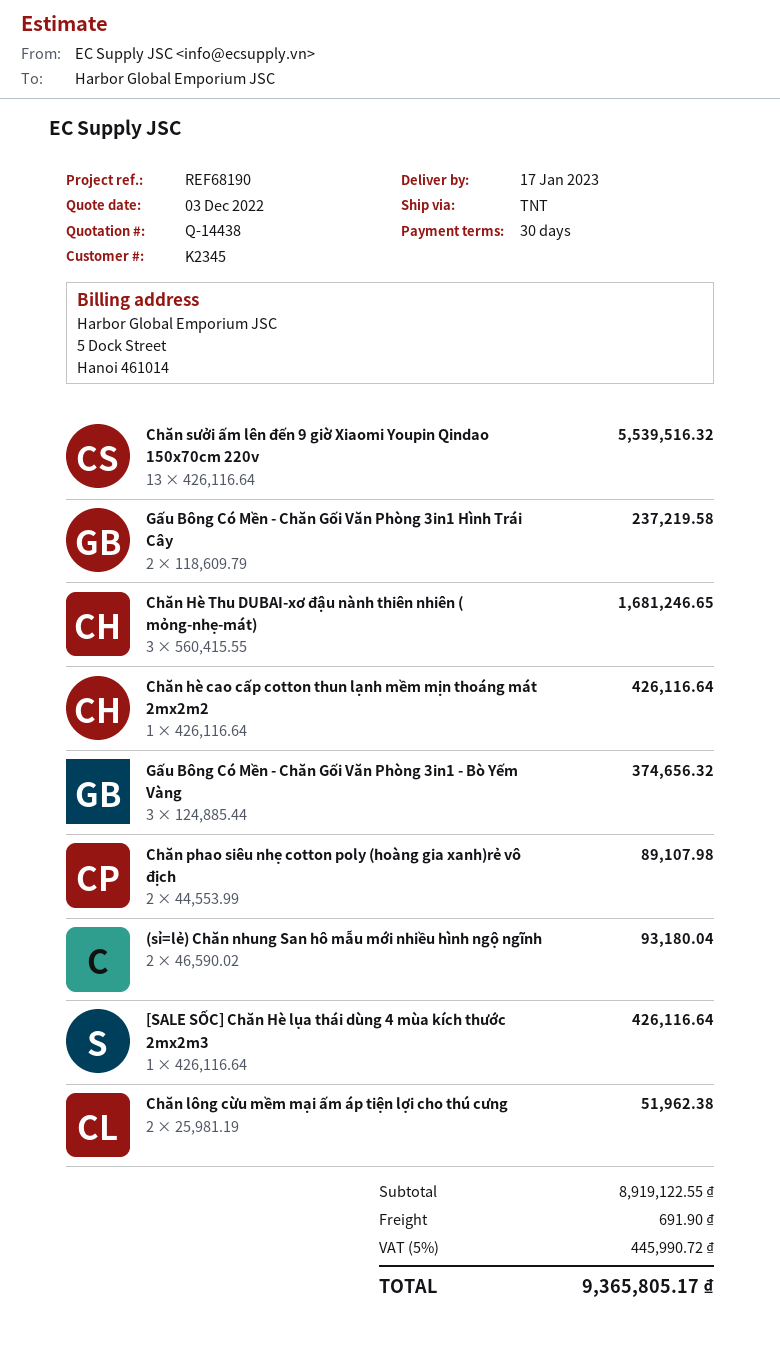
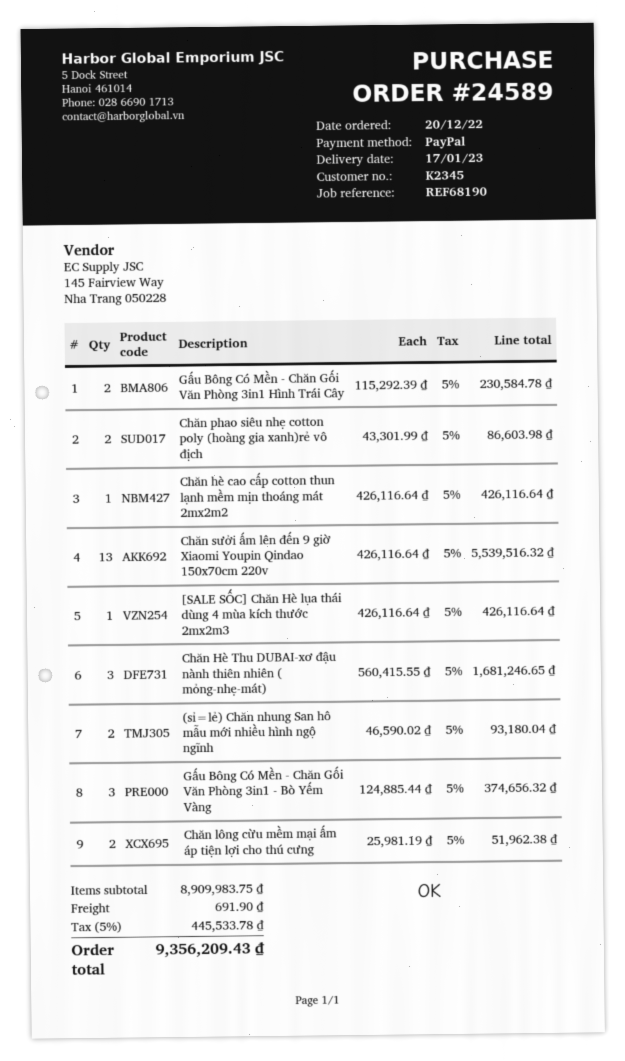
Gấu Bông Có Mền - Chăn Gối Văn Phòng 3in1 Hình Trái Cây: 2 x 118609.79 = 237219.58 -> 2 x 115292.39 = 230584.78
Chăn phao siêu nhẹ cotton poly (hoàng gia xanh)rẻ vô địch: 2 x 44553.99 = 89107.98 -> 2 x 43301.99 = 86603.98
subtotal: 8919122.55 -> 8909983.75
tax: 5% = 445990.72 -> 5% = 445533.78
total: 9365805.17 -> 9356209.43

